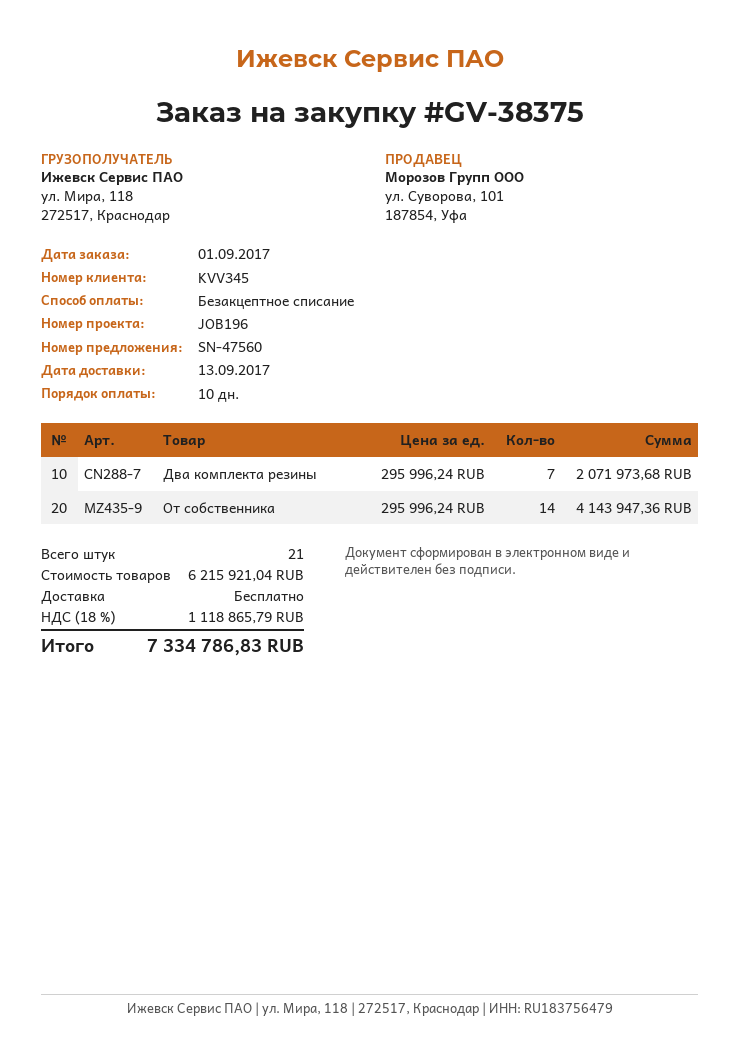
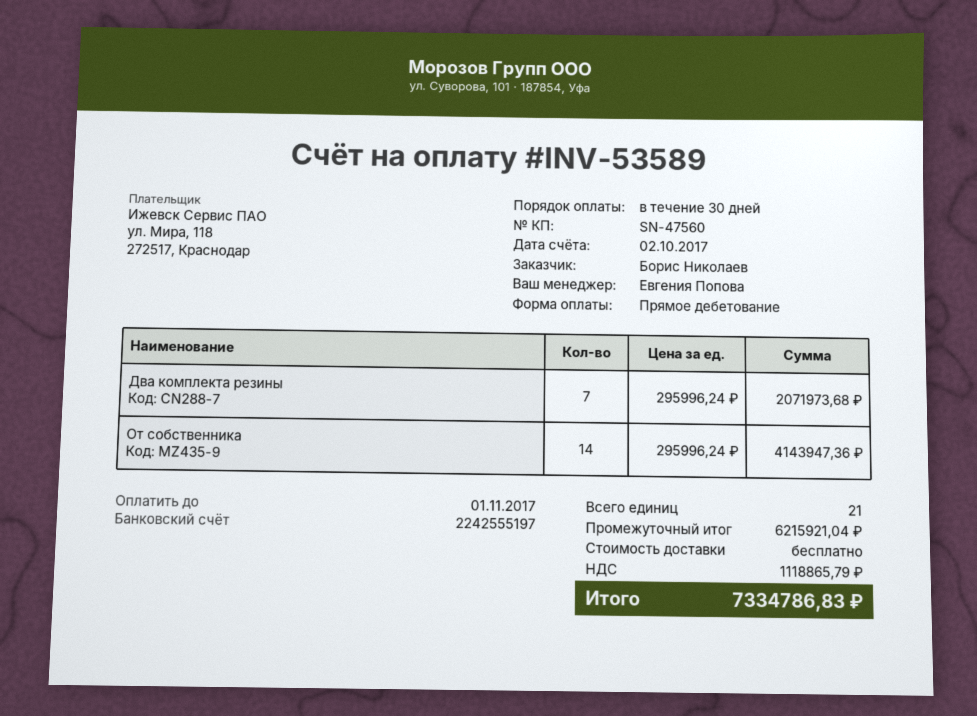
payment terms: 10 days -> 30 days

